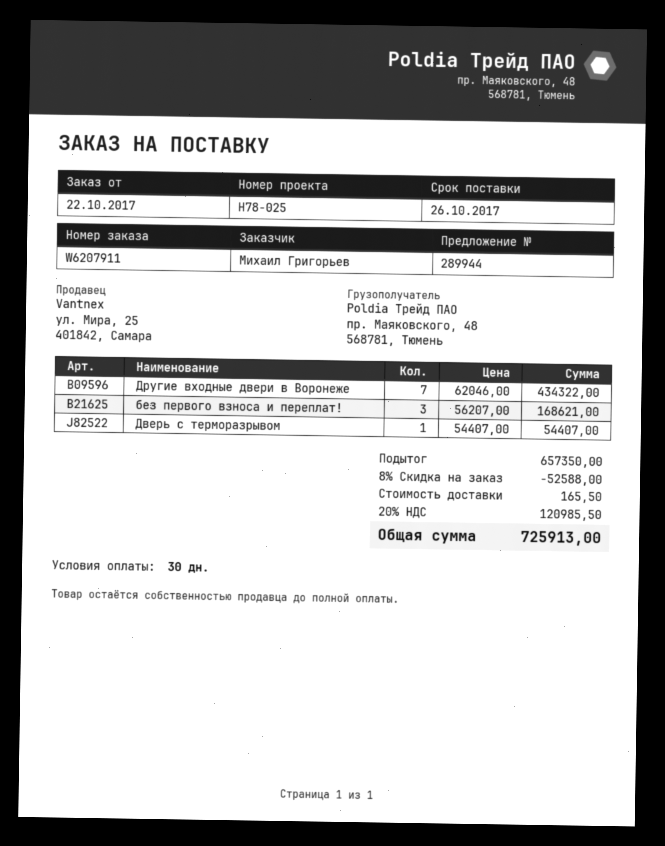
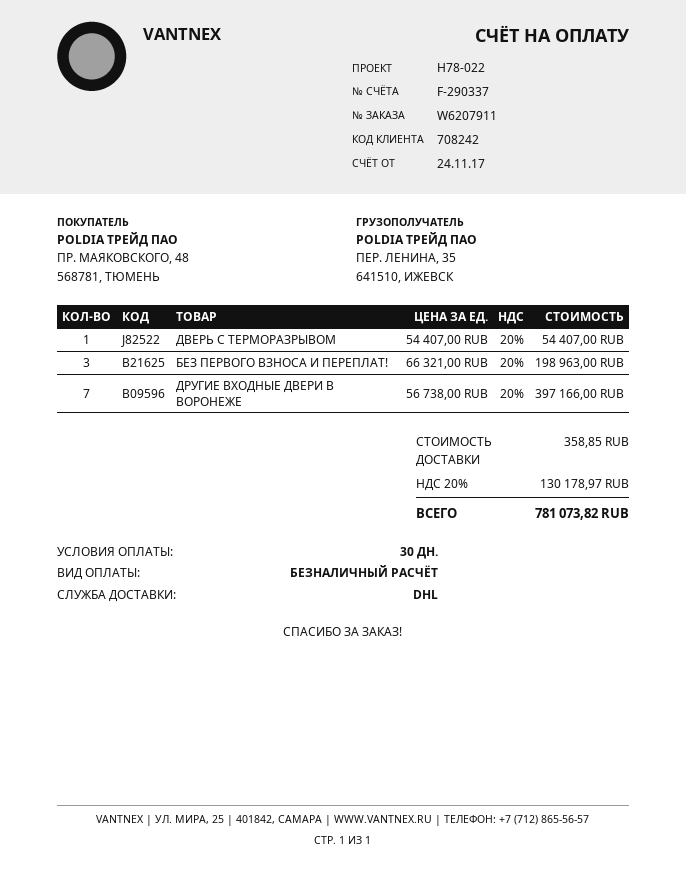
reference: H78-025 -> H78-022
ship to: пр. Маяковского, 48, 568781, Тюмень -> ПЕР. ЛЕНИНА, 35, 641510, ИЖЕВСК
Другие входные двери в Воронеже: 7 x 62046.00 = 434322.00 -> 7 x 56738.00 = 397166.00
без первого взноса и переплат!: 3 x 56207.00 = 168621.00 -> 3 x 66321.00 = 198963.00
discount: 8% = 52588.00 -> none
shipping: 165.50 -> 358.85
tax: 20% = 120985.50 -> 20% = 130178.97
total: 725913.00 -> 781073.82

